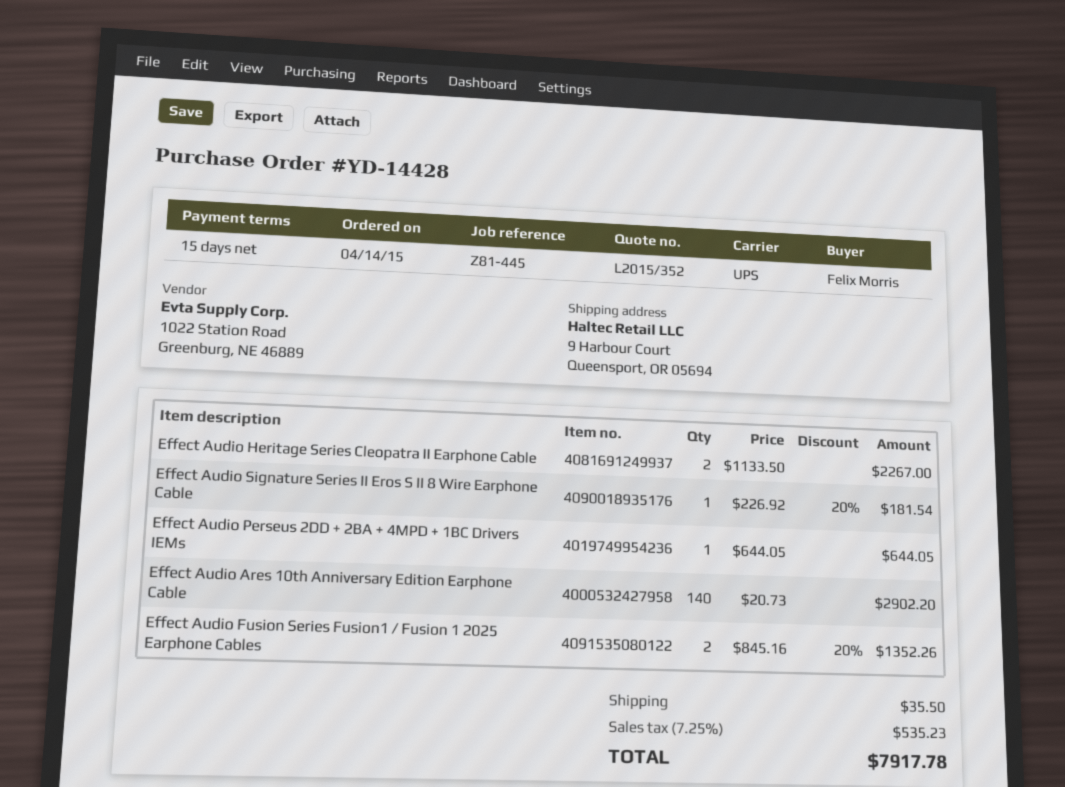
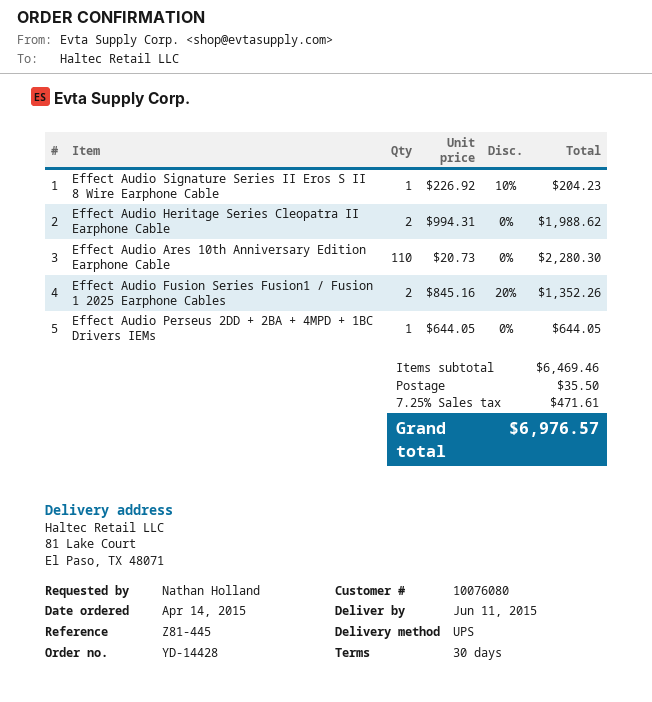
payment terms: 15 days -> 30 days
ordered by: Felix Morris -> Nathan Holland
ship to: 9 Harbour Court, Queensport, OR 05694 -> 81 Lake Court, El Paso, TX 48071
Effect Audio Heritage Series Cleopatra II Earphone Cable: 2 x 1133.50 = 2267.00 -> 2 x 994.31 = 1988.62
Effect Audio Signature Series II Eros S II 8 Wire Earphone Cable: 1 x 226.92 - 20% = 181.54 -> 1 x 226.92 - 10% = 204.23
Effect Audio Ares 10th Anniversary Edition Earphone Cable: 140 x 20.73 = 2902.20 -> 110 x 20.73 = 2280.30
tax: 7.25% = 535.23 -> 7.25% = 471.61
total: 7917.78 -> 6976.57

